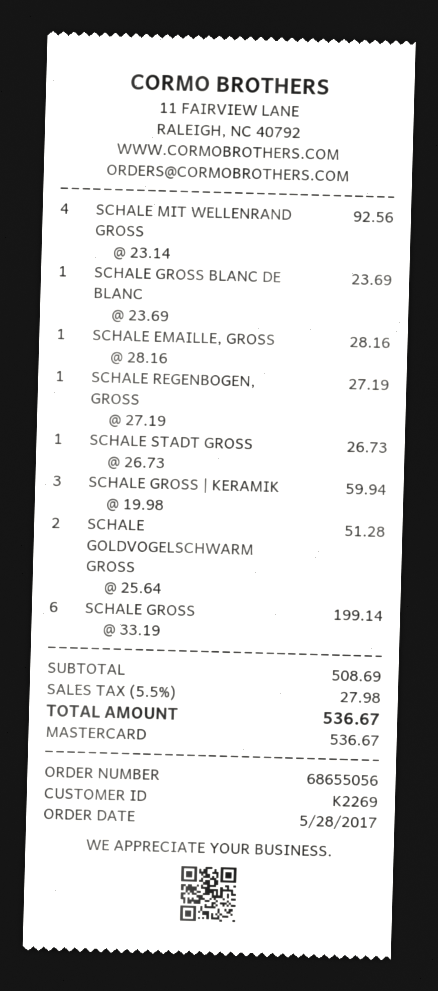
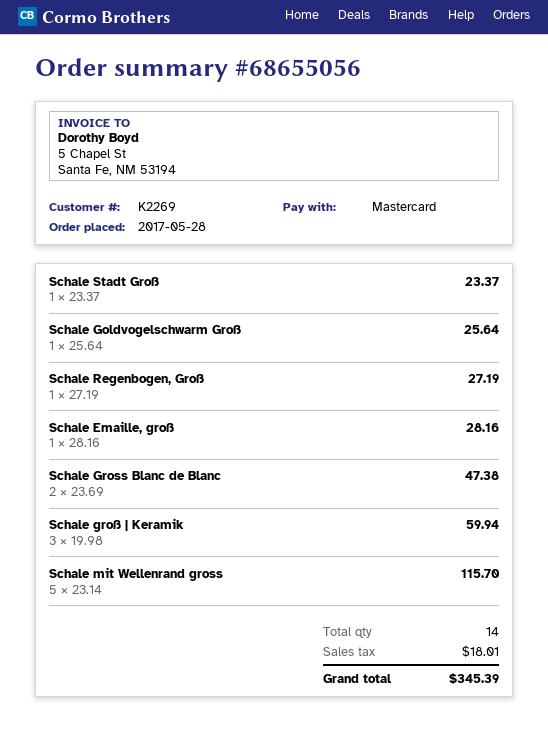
SCHALE MIT WELLENRAND GROSS: 4 x 23.14 = 92.56 -> 5 x 23.14 = 115.70
SCHALE GROSS BLANC DE BLANC: 1 x 23.69 = 23.69 -> 2 x 23.69 = 47.38
SCHALE STADT GROSS: 1 x 26.73 = 26.73 -> 1 x 23.37 = 23.37
SCHALE GOLDVOGELSCHWARM GROSS: 2 x 25.64 = 51.28 -> 1 x 25.64 = 25.64
SCHALE GROSS: 6 x 33.19 = 199.14 -> none
tax: 27.98 -> 18.01
total: 536.67 -> 345.39

